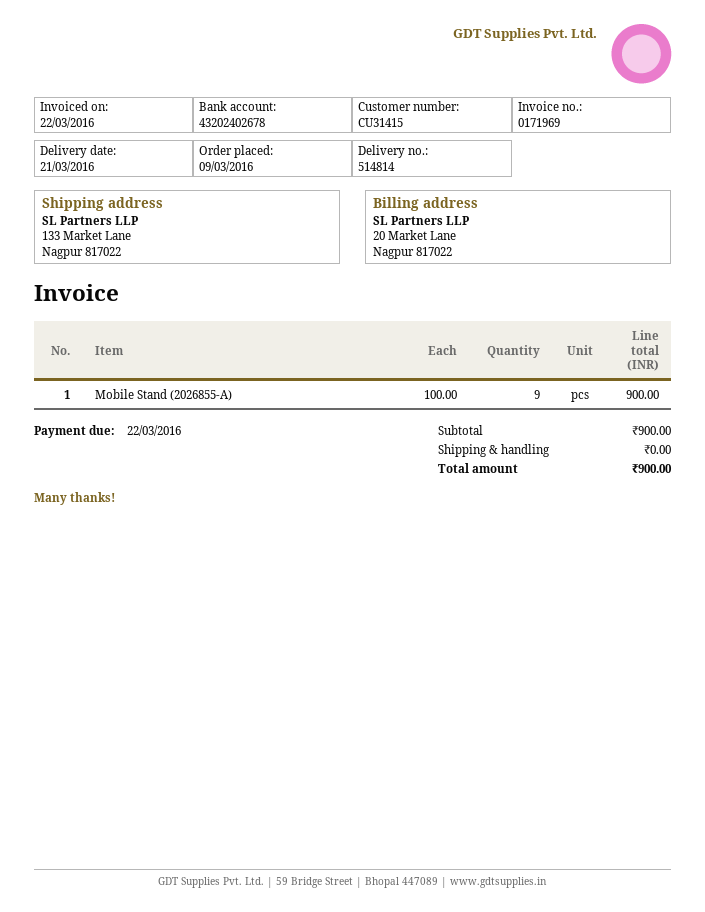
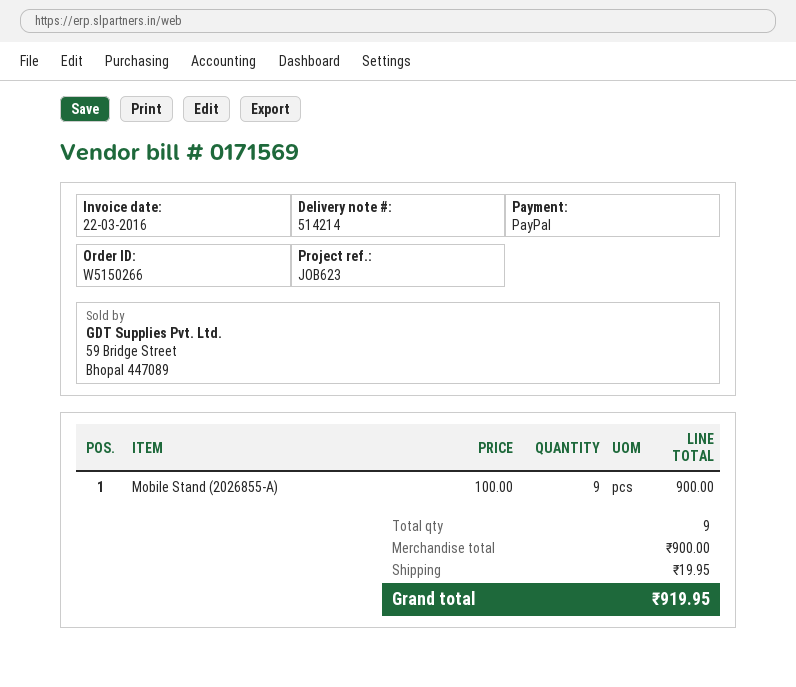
delivery note number: 514814 -> 514214
invoice number: 0171969 -> 0171569
shipping: 0.00 -> 19.95
total: 900.00 -> 919.95

